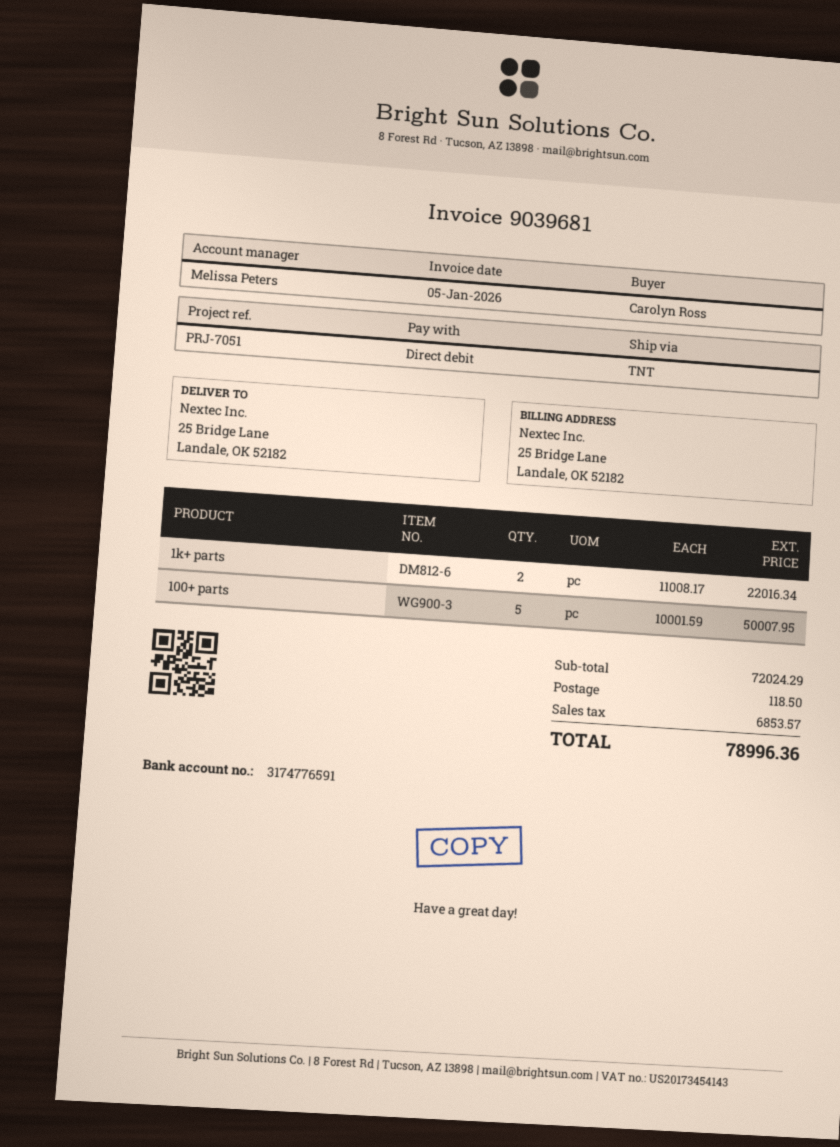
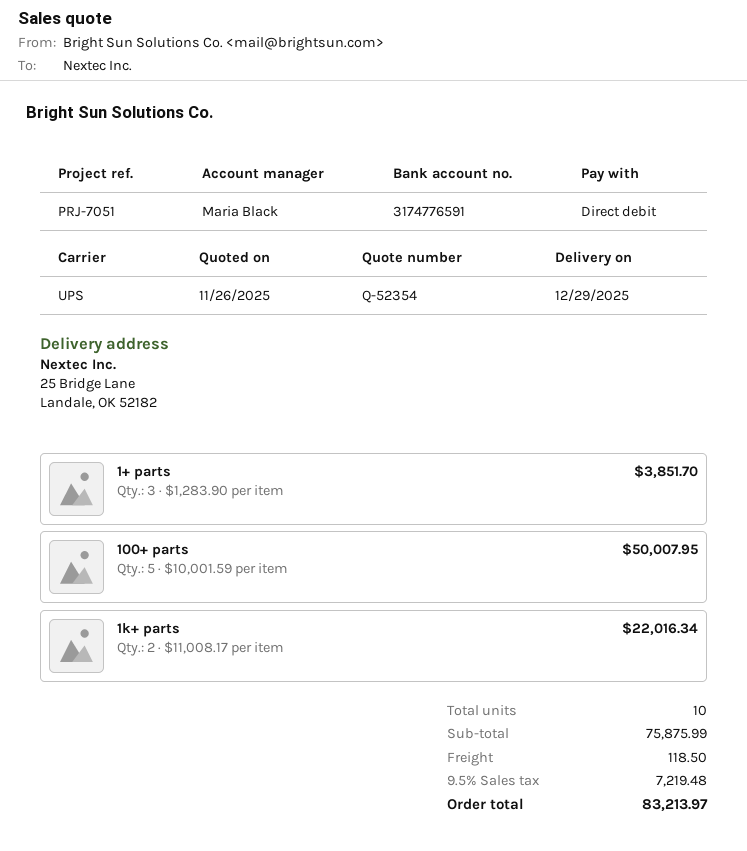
sales rep: Melissa Peters -> Maria Black
shipping method: TNT -> UPS
1+ parts: none -> 3 x 1283.90 = 3851.70
subtotal: 72024.29 -> 75875.99
tax: 6853.57 -> 7219.48
total: 78996.36 -> 83213.97

